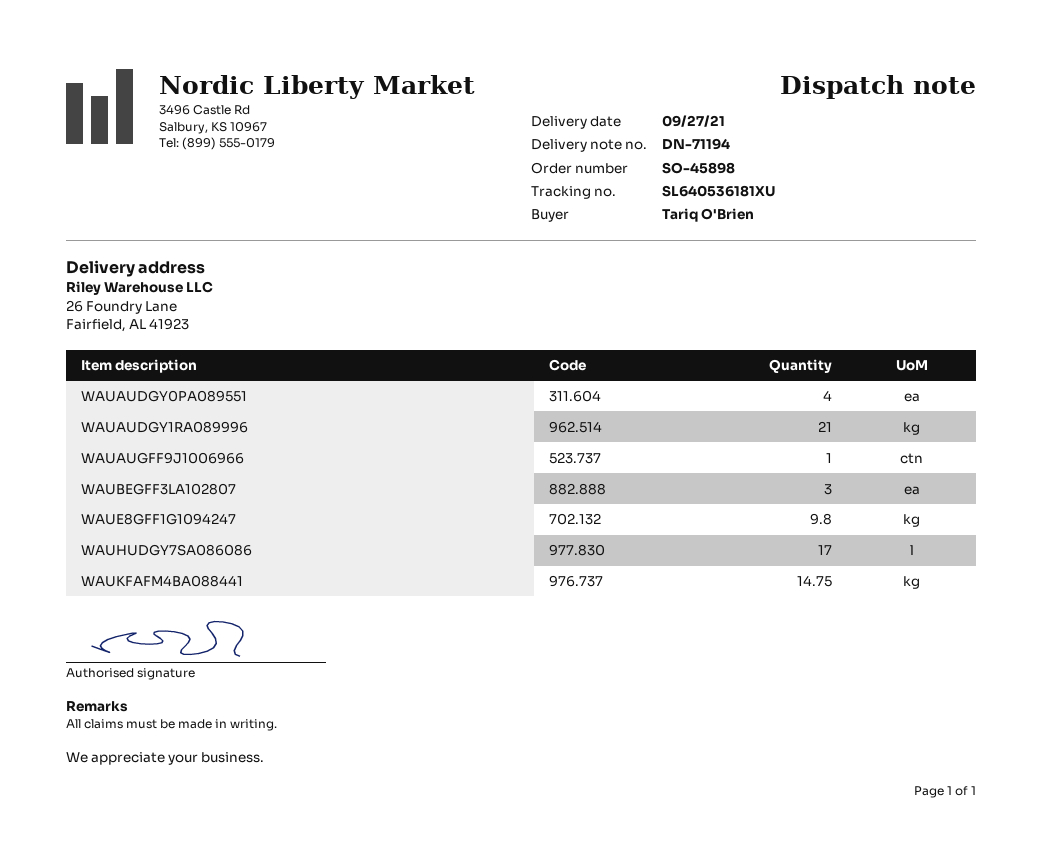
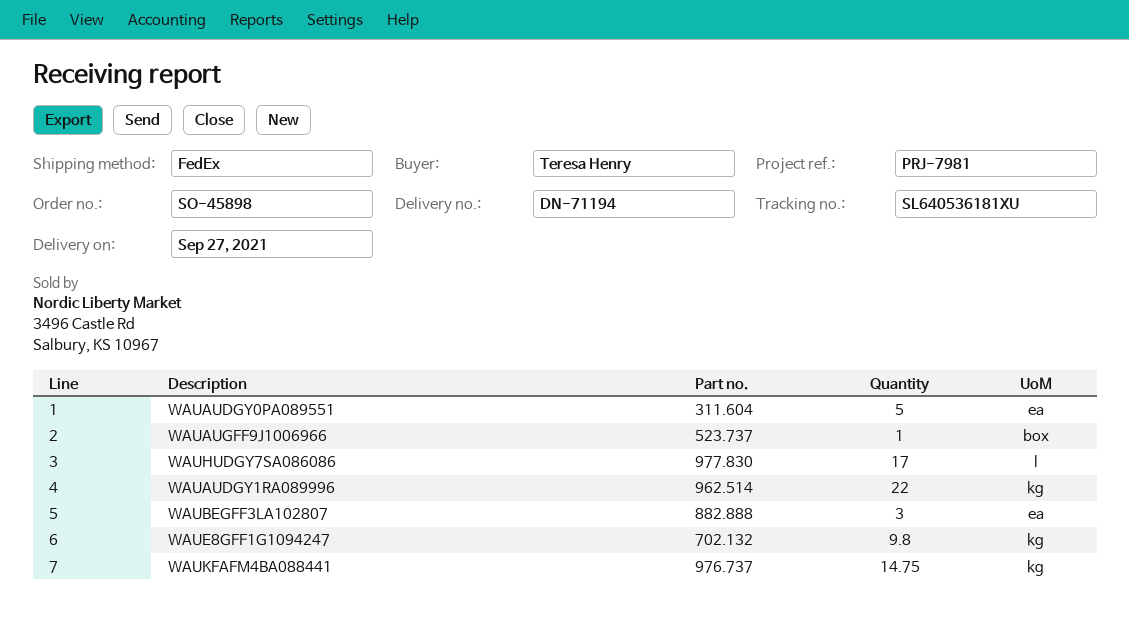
ordered by: Tariq O'Brien -> Teresa Henry
WAUAUDGY0PA089551: 4 -> 5
WAUAUDGY1RA089996: 21 -> 22

